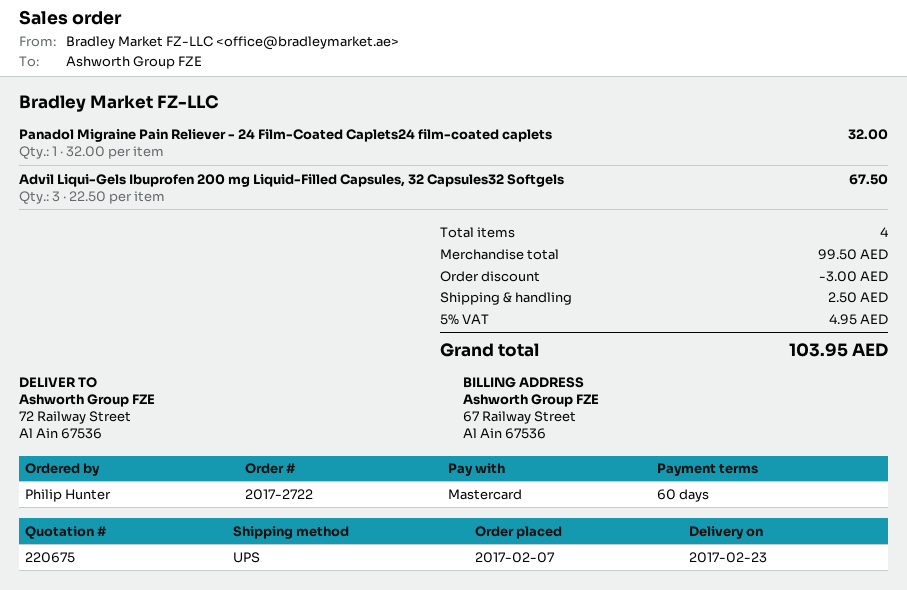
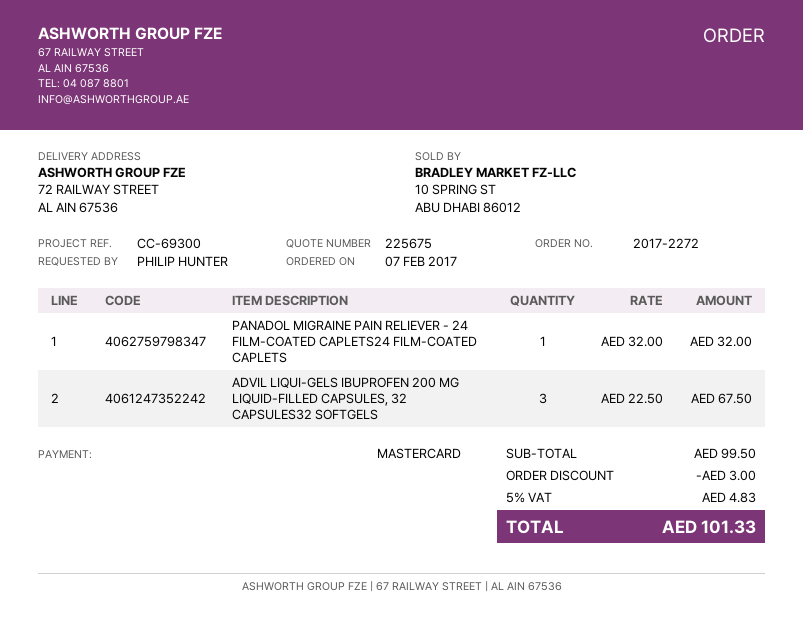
quote number: 220675 -> 225675
order number: 2017-2722 -> 2017-2272
shipping: 2.50 -> none
tax: 5% = 4.95 -> 5% = 4.83
total: 103.95 -> 101.33

